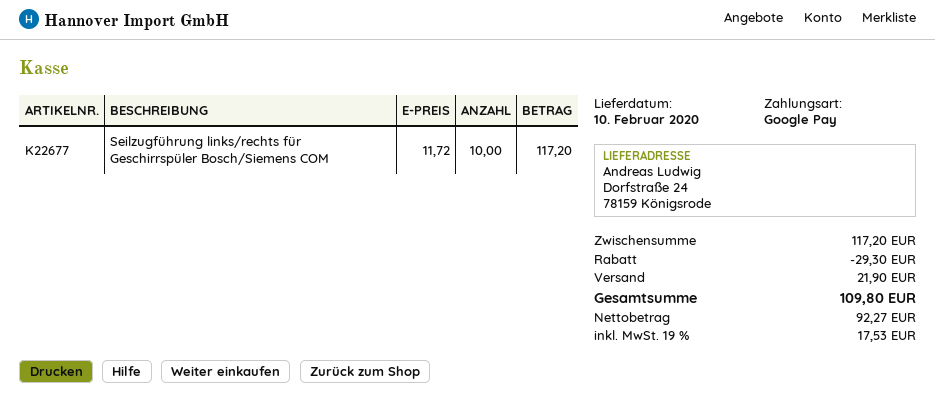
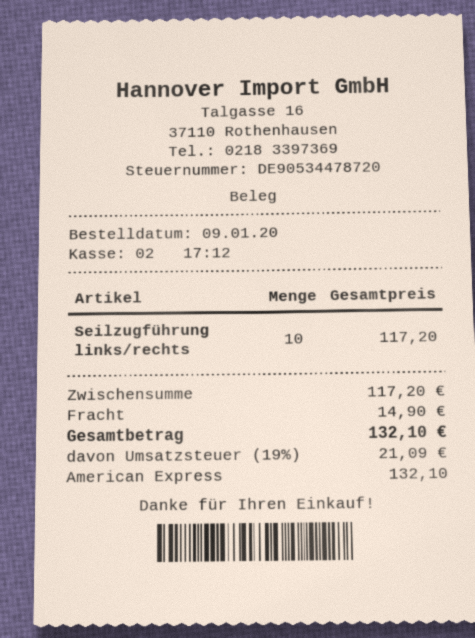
payment method: Google Pay -> American Express
discount: 29.30 -> none
shipping: 21.90 -> 14.90
tax: 19% = 17.53 -> 19% = 21.09
total: 109.80 -> 132.10

